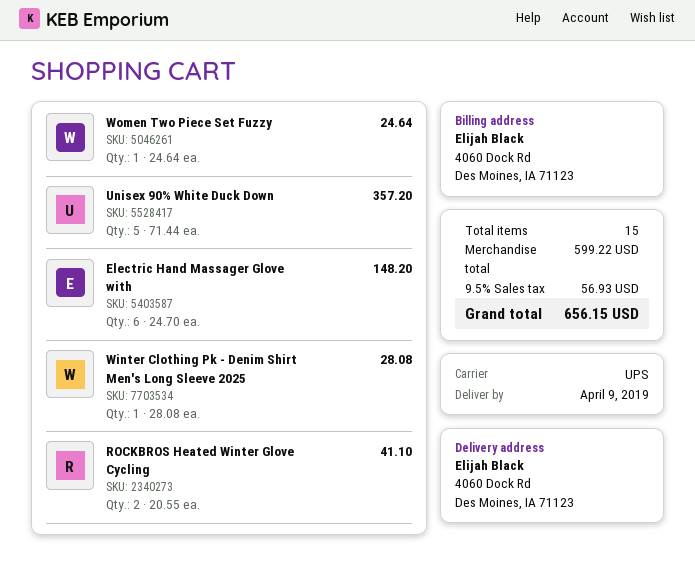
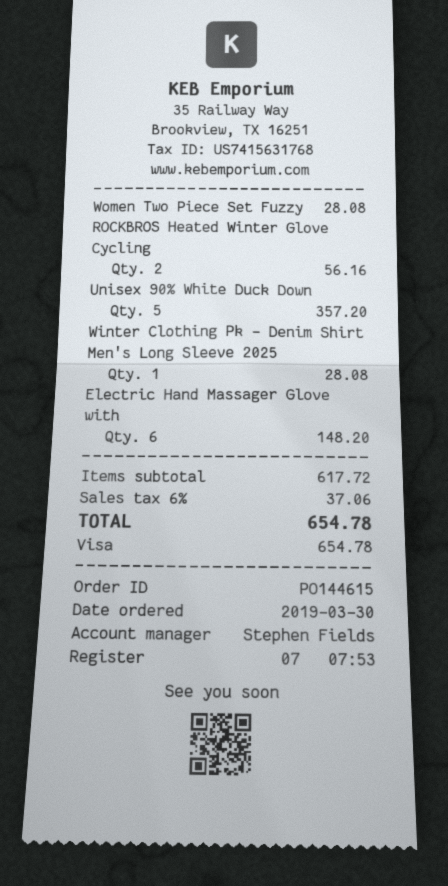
Women Two Piece Set Fuzzy: 1 for 24.64 -> 1 for 28.08
ROCKBROS Heated Winter Glove Cycling: 2 for 41.10 -> 2 for 56.16
subtotal: 599.22 -> 617.72
tax: 9.5% = 56.93 -> 6% = 37.06
total: 656.15 -> 654.78

